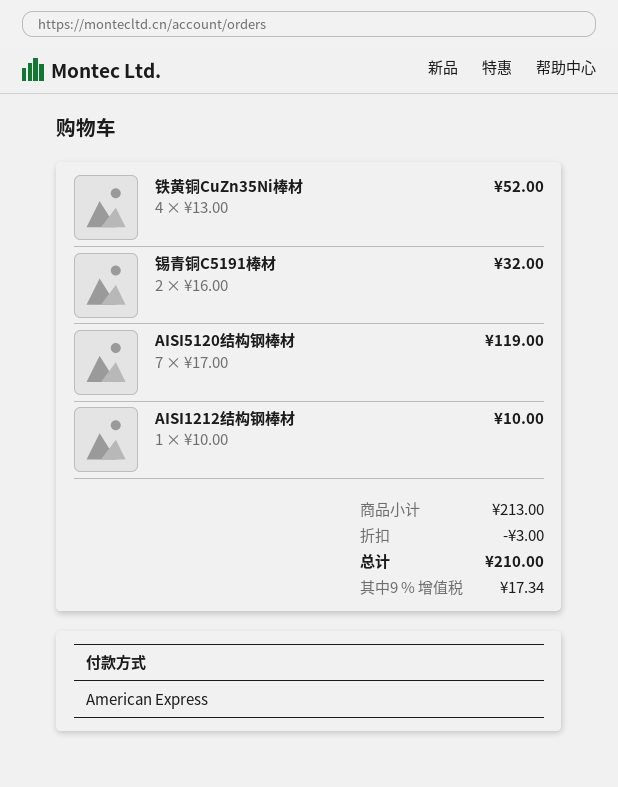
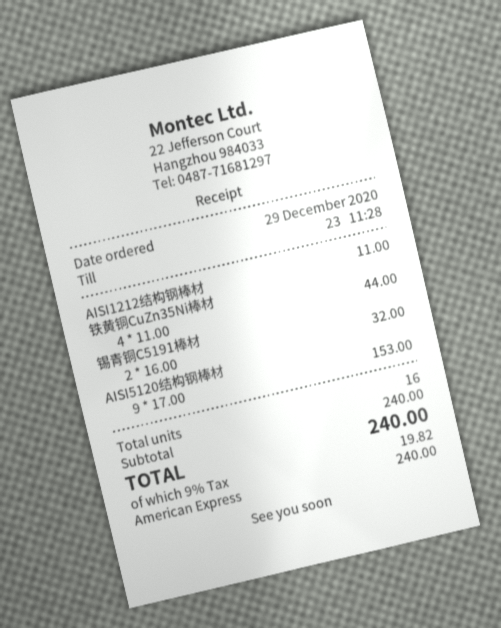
铁黄铜CuZn35Ni棒材: 4 x 13.00 = 52.00 -> 4 x 11.00 = 44.00
AISI5120结构钢棒材: 7 x 17.00 = 119.00 -> 9 x 17.00 = 153.00
AISI1212结构钢棒材: 1 x 10.00 = 10.00 -> 1 x 11.00 = 11.00
subtotal: 213.00 -> 240.00
discount: 3.00 -> none
tax: 9% = 17.34 -> 9% = 19.82
total: 210.00 -> 240.00

